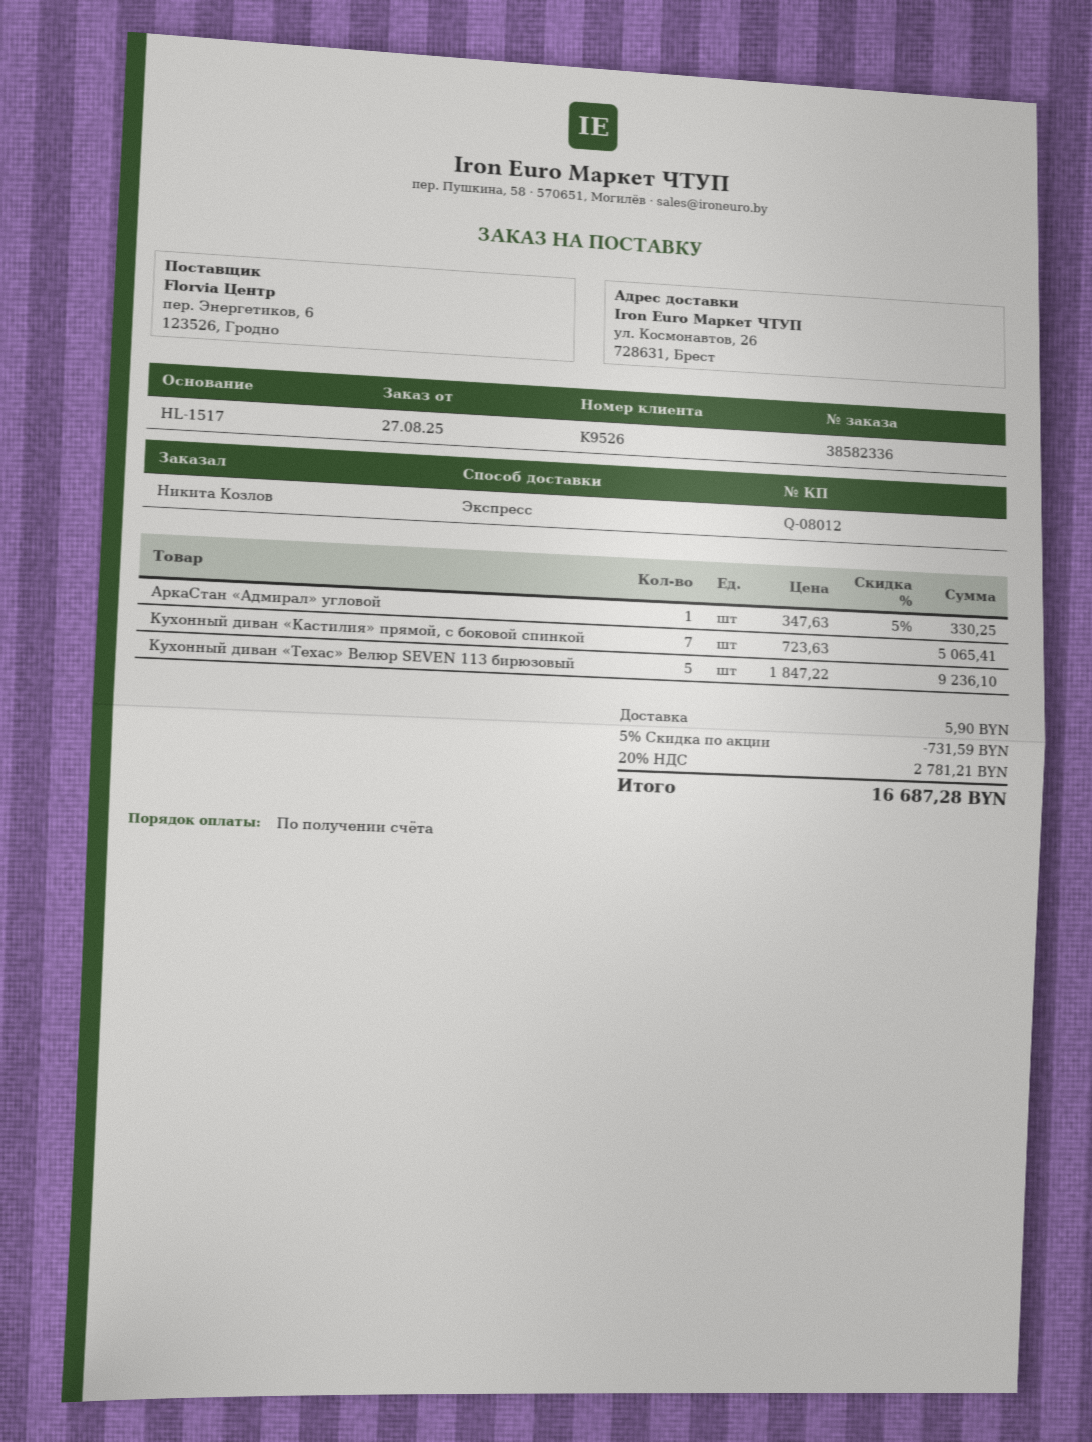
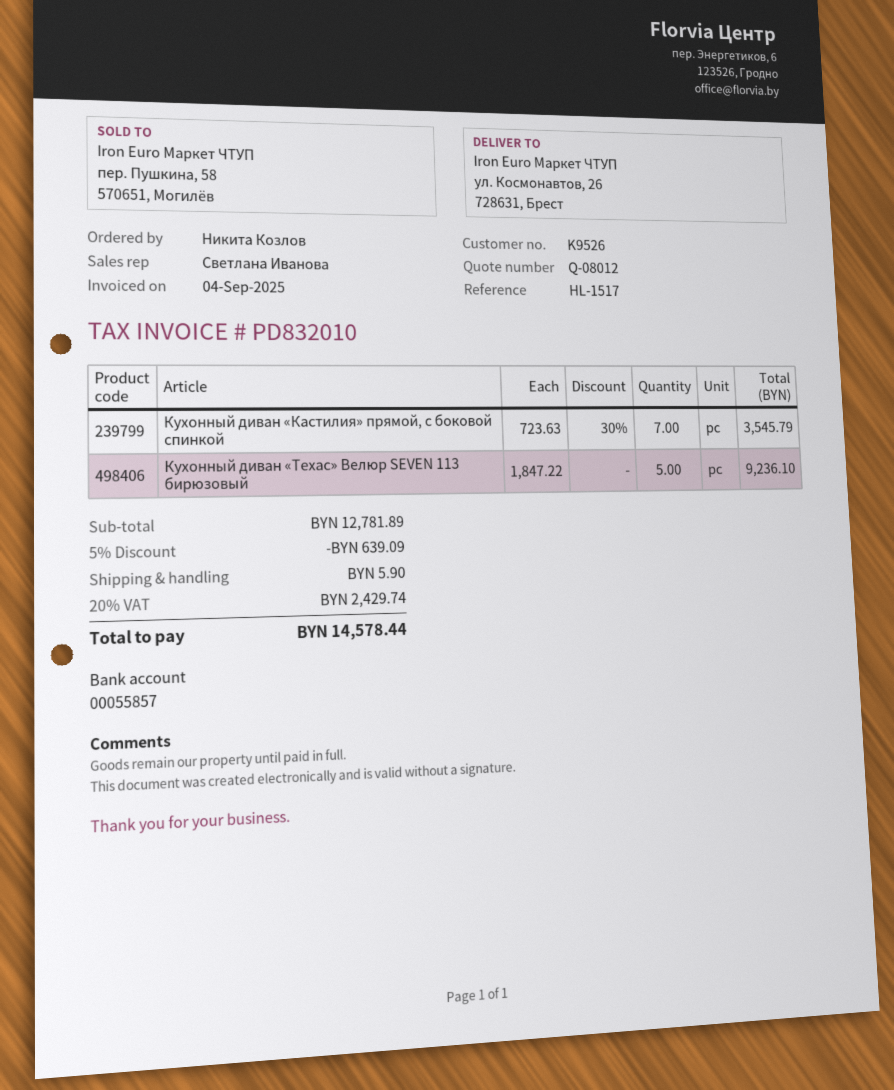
АркаСтан «Адмирал» угловой: 1 x 347.63 - 5% = 330.25 -> none
Кухонный диван «Кастилия» прямой, с боковой спинкой: 7 x 723.63 = 5065.41 -> 7 x 723.63 - 30% = 3545.79
discount: 5% = 731.59 -> 5% = 639.09
tax: 20% = 2781.21 -> 20% = 2429.74
total: 16687.28 -> 14578.44

